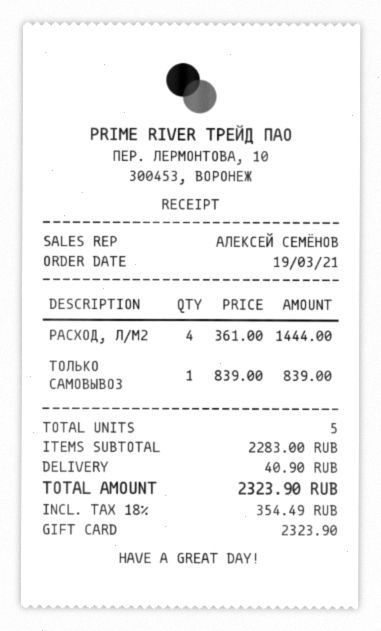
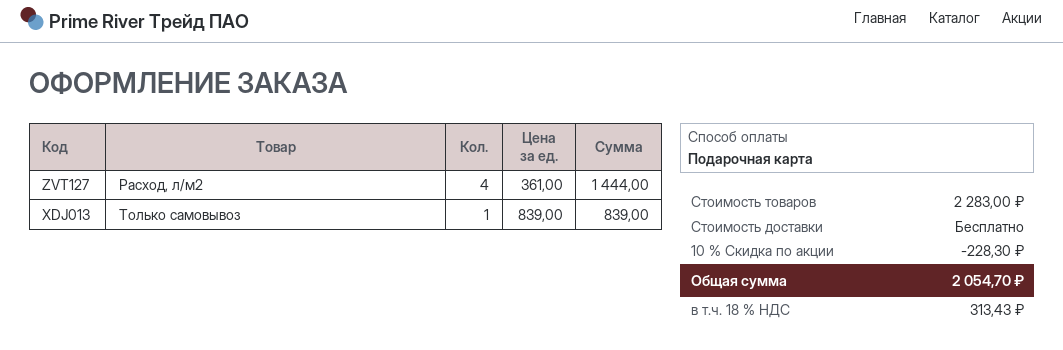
discount: none -> 10% = 228.30
shipping: 40.90 -> 0.00
tax: 18% = 354.49 -> 18% = 313.43
total: 2323.90 -> 2054.70

